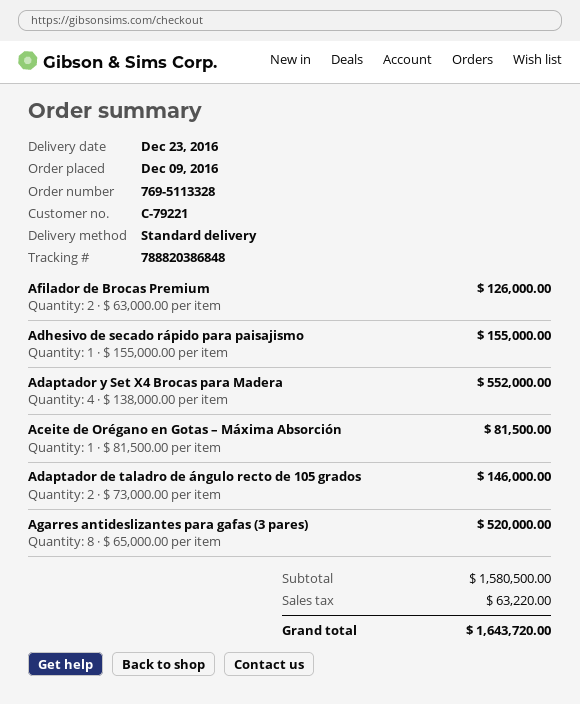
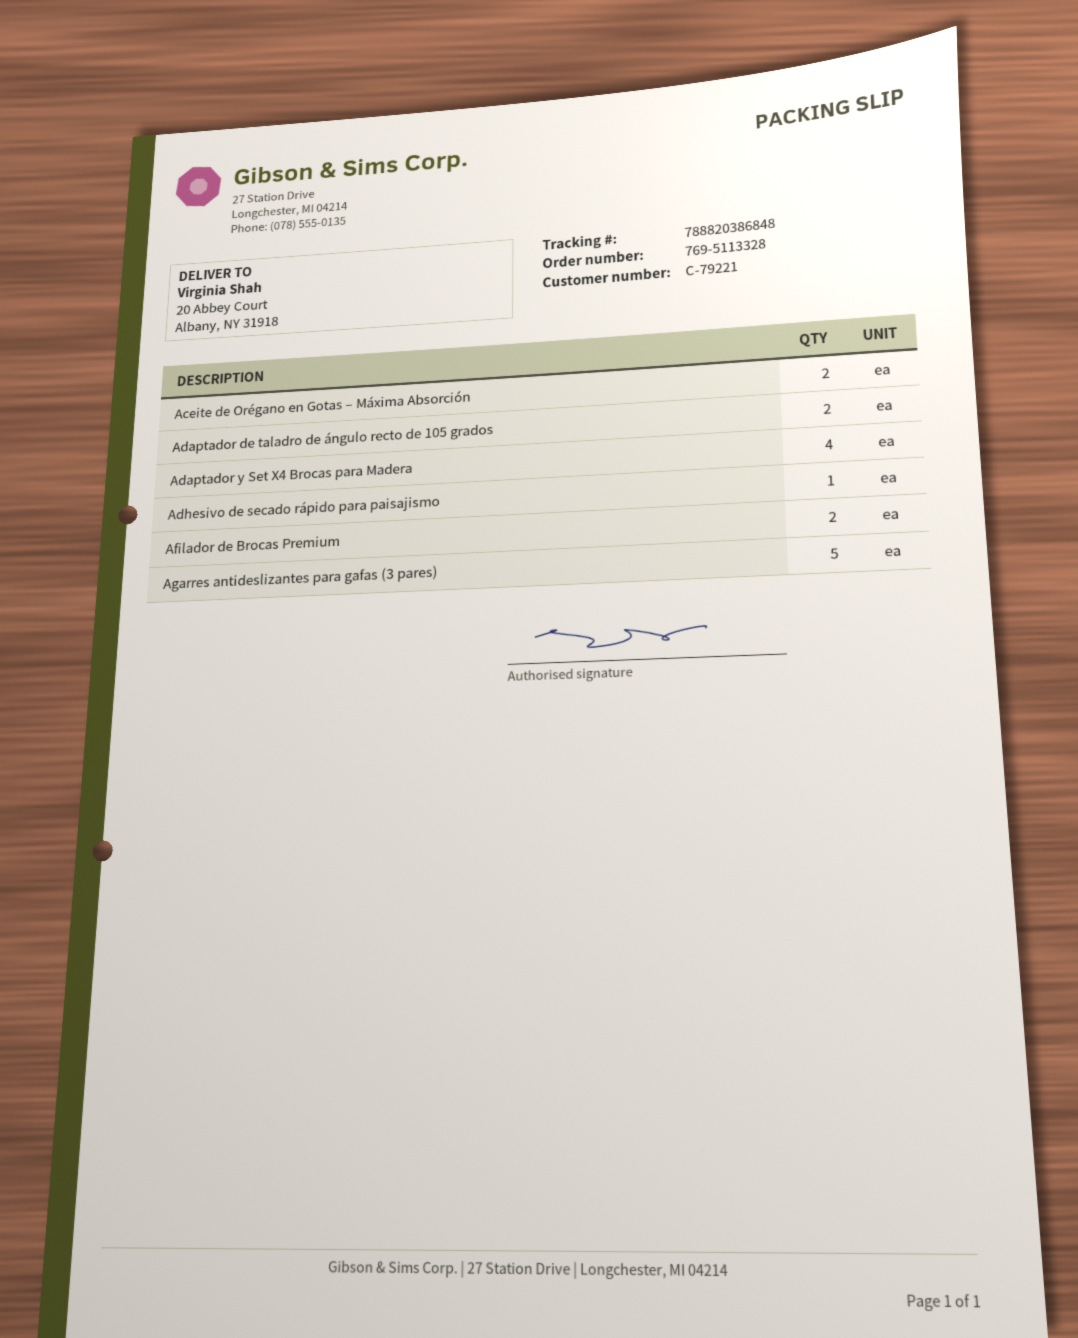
Aceite de Orégano en Gotas – Máxima Absorción: 1 -> 2
Agarres antideslizantes para gafas (3 pares): 8 -> 5

